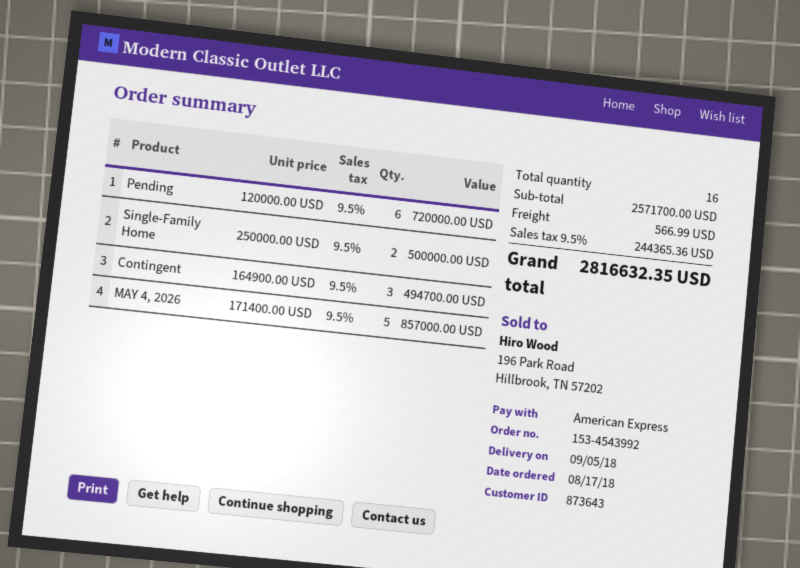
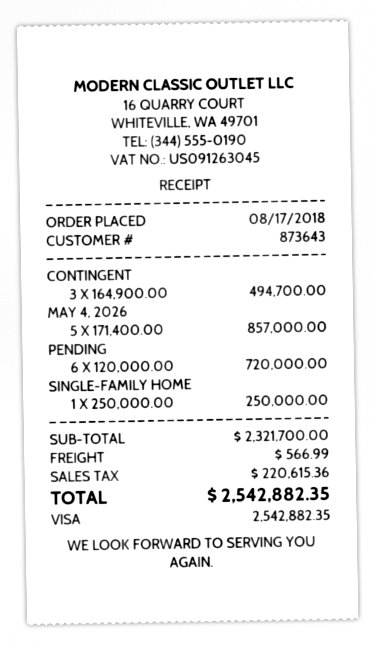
payment method: American Express -> Visa
Single-Family Home: 2 x 250000.00 = 500000.00 -> 1 x 250000.00 = 250000.00
subtotal: 2571700.00 -> 2321700.00
tax: 244365.36 -> 220615.36
total: 2816632.35 -> 2542882.35

